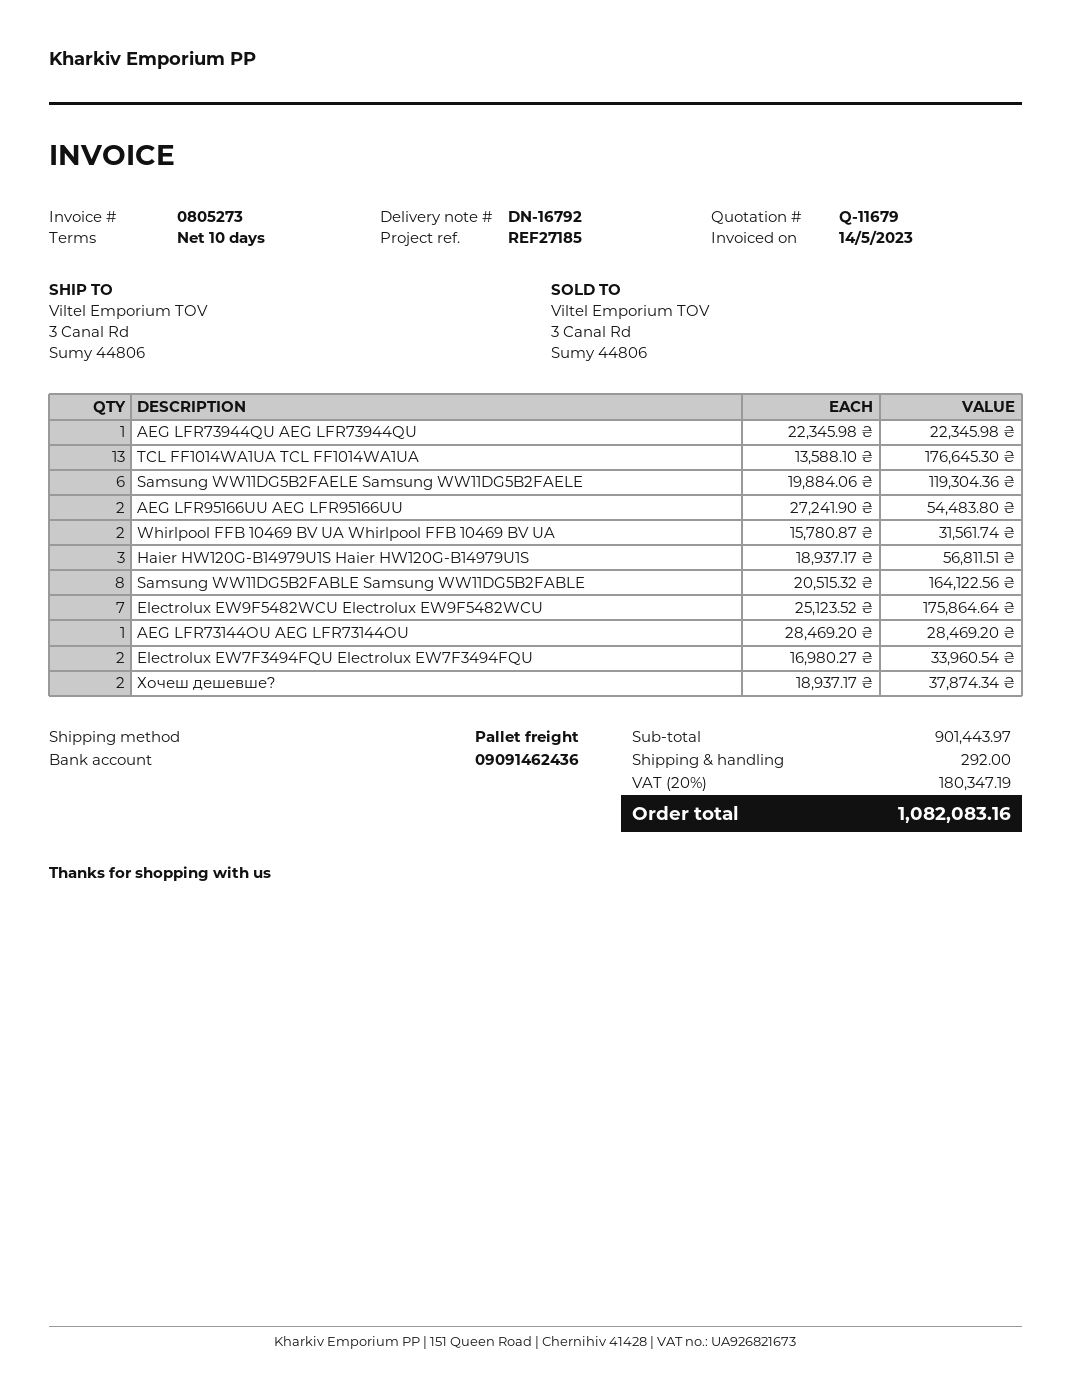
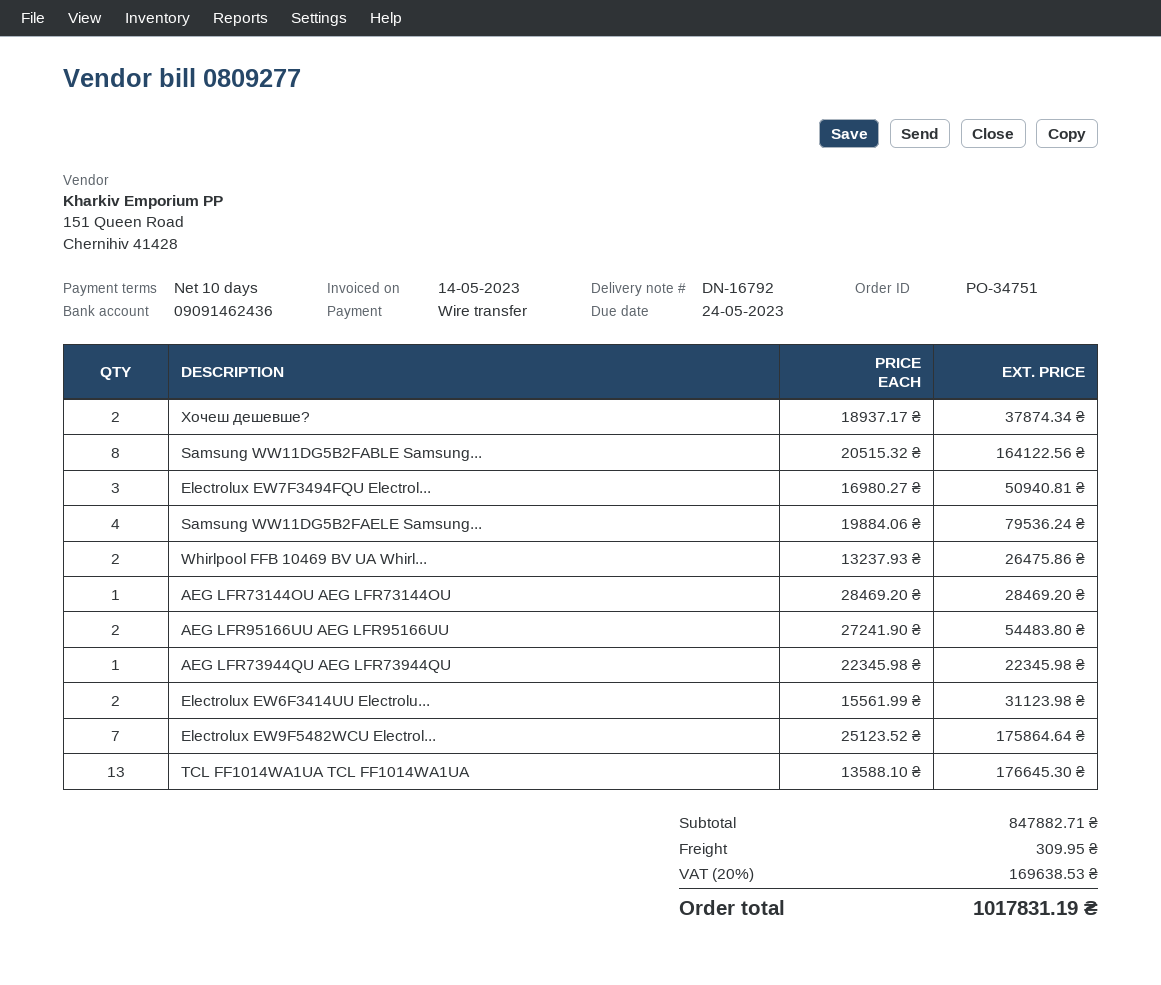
invoice number: 0805273 -> 0809277
Samsung WW11DG5B2FAELE Samsung WW11DG5B2FAELE: 6 x 19884.06 = 119304.36 -> 4 x 19884.06 = 79536.24
Whirlpool FFB 10469 BV UA Whirlpool FFB 10469 BV UA: 2 x 15780.87 = 31561.74 -> 2 x 13237.93 = 26475.86
Haier HW120G-B14979U1S Haier HW120G-B14979U1S: 3 x 18937.17 = 56811.51 -> none
Electrolux EW7F3494FQU Electrolux EW7F3494FQU: 2 x 16980.27 = 33960.54 -> 3 x 16980.27 = 50940.81
Electrolux EW6F3414UU Electrolu...: none -> 2 x 15561.99 = 31123.98
subtotal: 901443.97 -> 847882.71
shipping: 292.00 -> 309.95
tax: 20% = 180347.19 -> 20% = 169638.53
total: 1082083.16 -> 1017831.19

